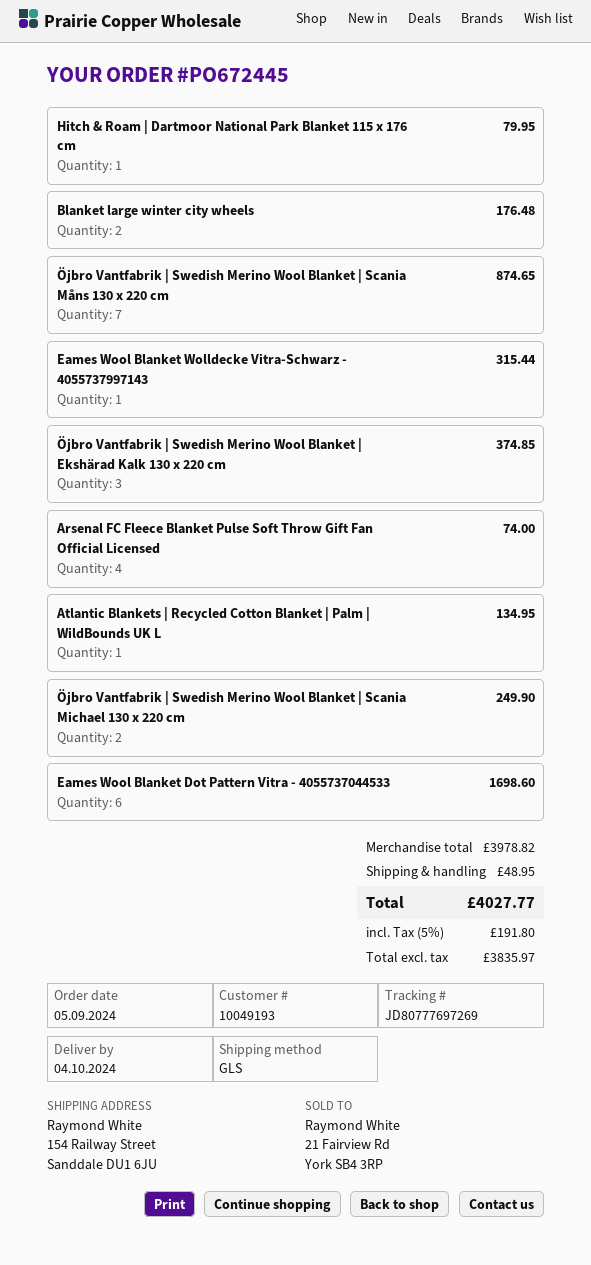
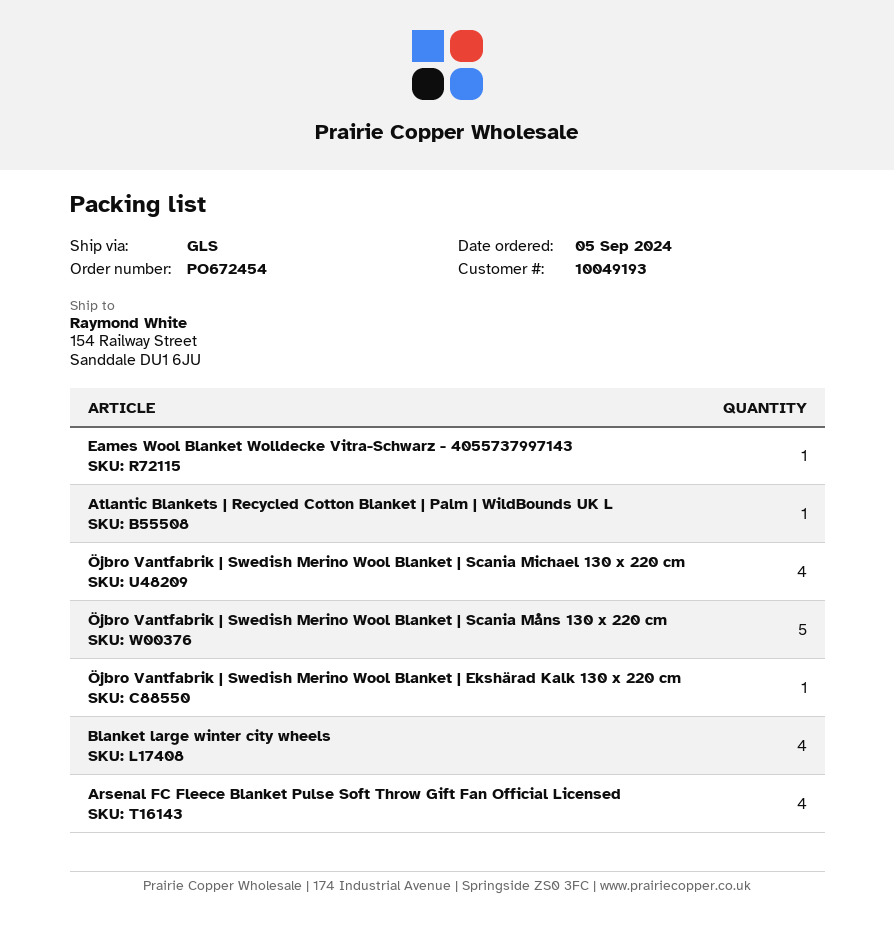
order number: PO672445 -> PO672454
Hitch & Roam | Dartmoor National Park Blanket 115 x 176 cm: 1 -> none
Blanket large winter city wheels: 2 -> 4
Öjbro Vantfabrik | Swedish Merino Wool Blanket | Scania Måns 130 x 220 cm: 7 -> 5
Öjbro Vantfabrik | Swedish Merino Wool Blanket | Ekshärad Kalk 130 x 220 cm: 3 -> 1
Öjbro Vantfabrik | Swedish Merino Wool Blanket | Scania Michael 130 x 220 cm: 2 -> 4
Eames Wool Blanket Dot Pattern Vitra - 4055737044533: 6 -> none

